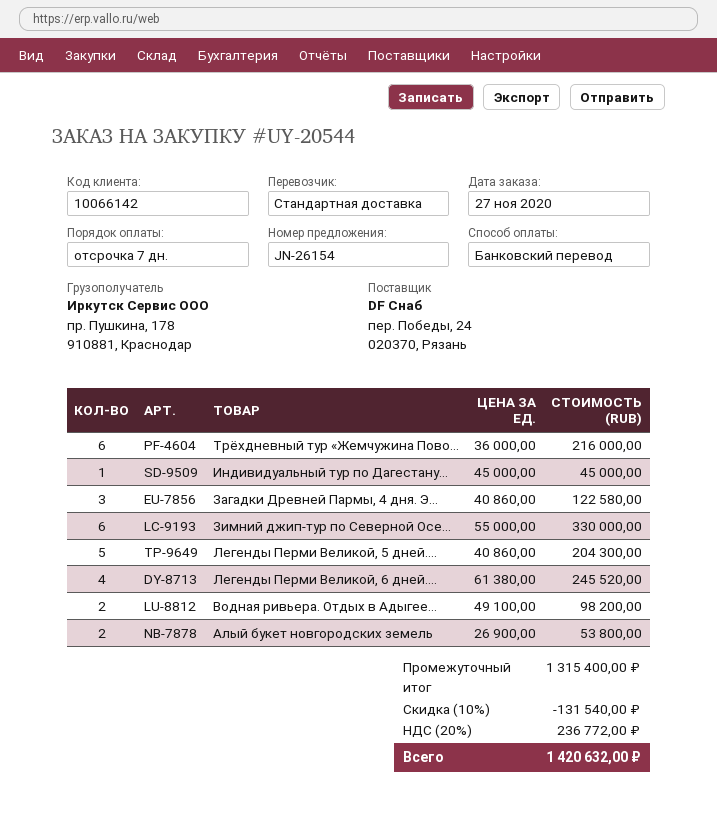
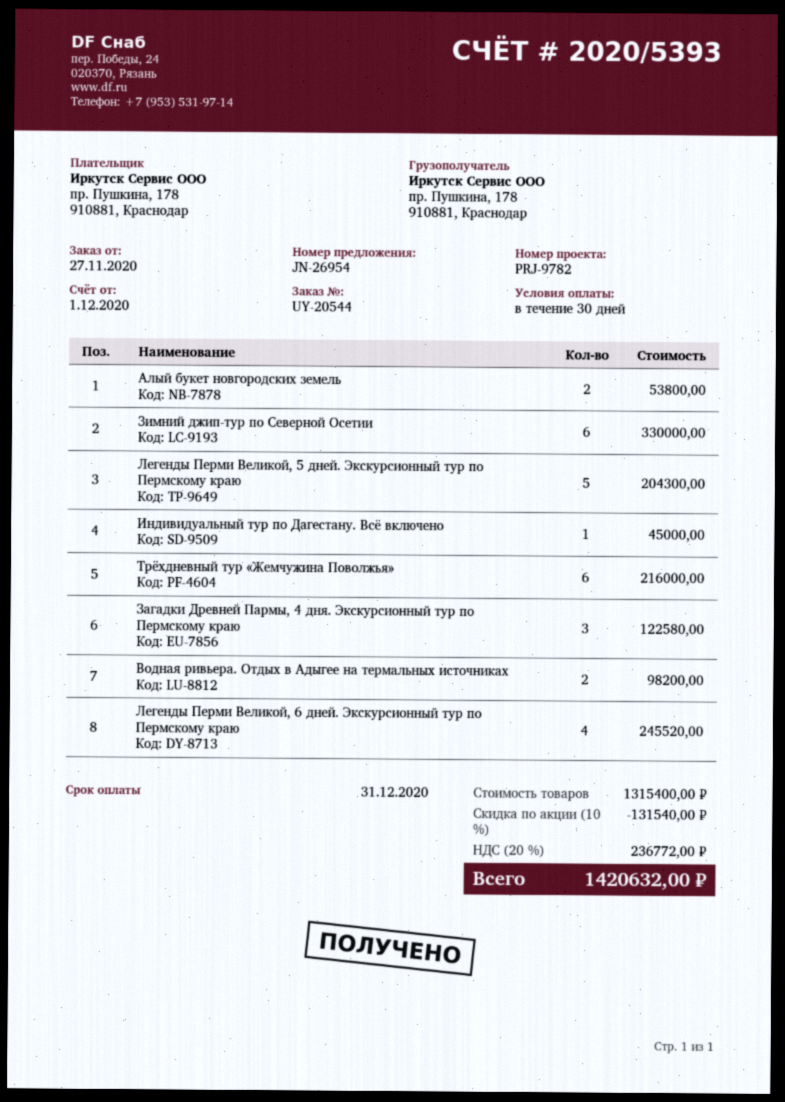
quote number: JN-26154 -> JN-26954
payment terms: 7 days -> 30 days

